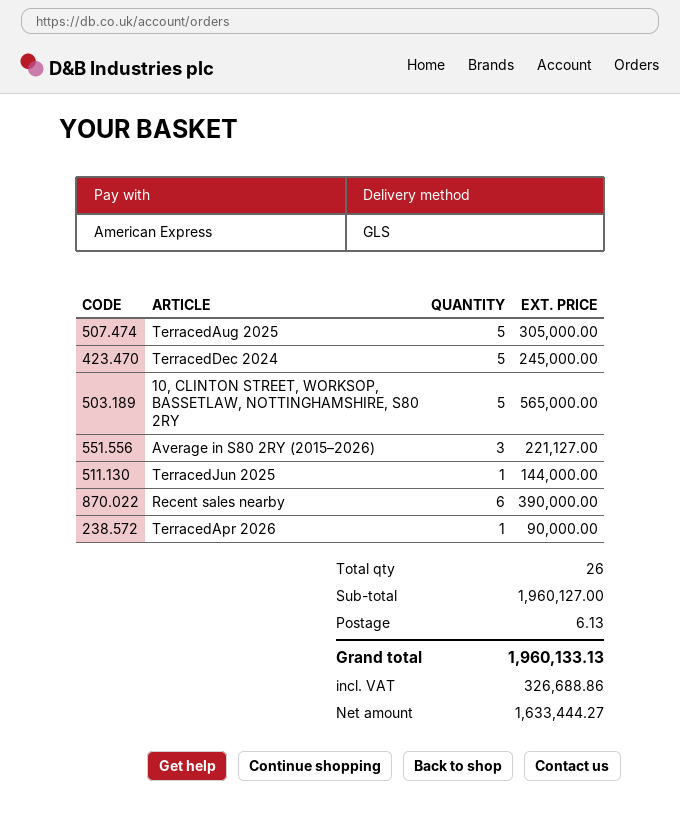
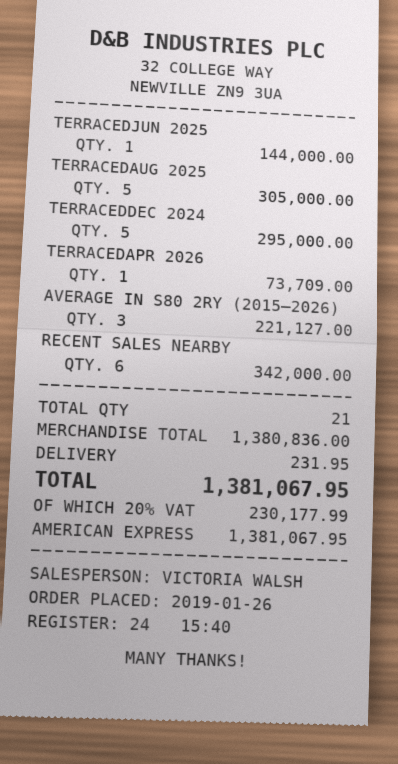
TerracedDec 2024: 5 for 245000.00 -> 5 for 295000.00
10, CLINTON STREET, WORKSOP, BASSETLAW, NOTTINGHAMSHIRE, S80 2RY: 5 for 565000.00 -> none
Recent sales nearby: 6 for 390000.00 -> 6 for 342000.00
TerracedApr 2026: 1 for 90000.00 -> 1 for 73709.00
total quantity: 26 -> 21
subtotal: 1960127.00 -> 1380836.00
shipping: 6.13 -> 231.95
tax: 326688.86 -> 230177.99
total: 1960133.13 -> 1381067.95

